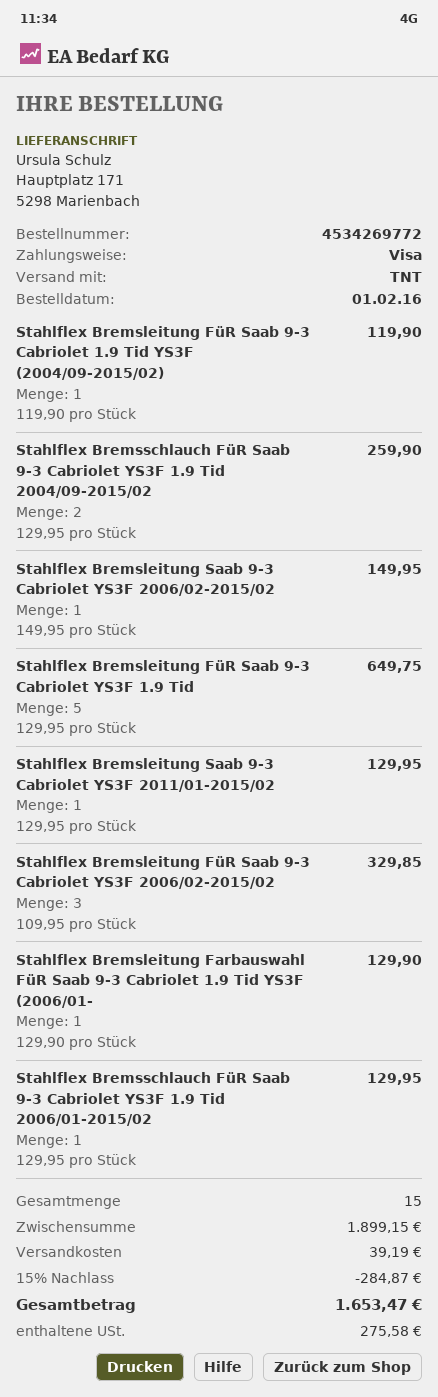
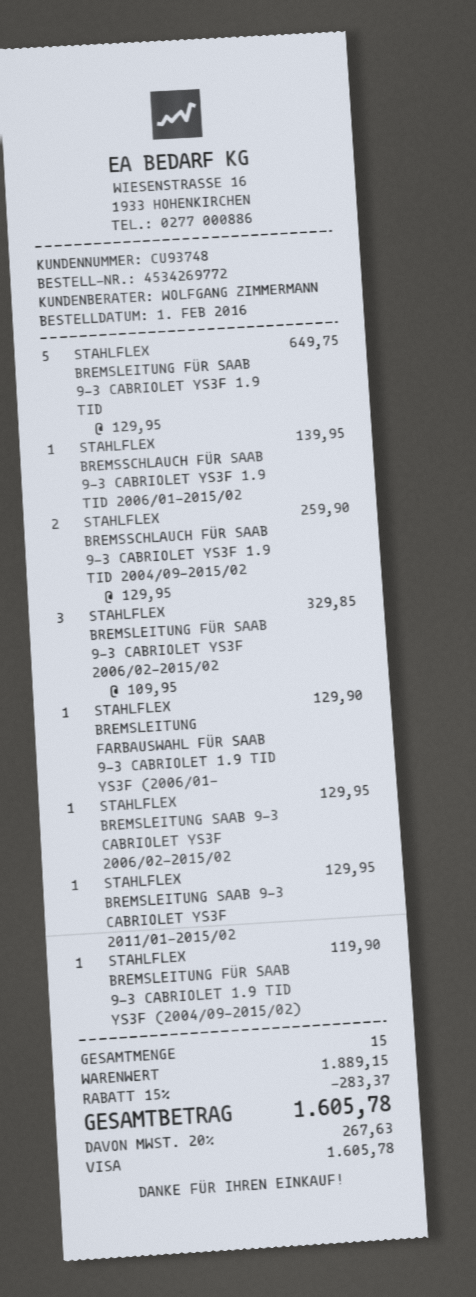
Stahlflex Bremsleitung Saab 9-3 Cabriolet YS3F 2006/02-2015/02: 1 x 149.95 = 149.95 -> 1 x 129.95 = 129.95
Stahlflex Bremsschlauch FüR Saab 9-3 Cabriolet YS3F 1.9 Tid 2006/01-2015/02: 1 x 129.95 = 129.95 -> 1 x 139.95 = 139.95
subtotal: 1899.15 -> 1889.15
discount: 15% = 284.87 -> 15% = 283.37
shipping: 39.19 -> none
tax: 275.58 -> 267.63
total: 1653.47 -> 1605.78

